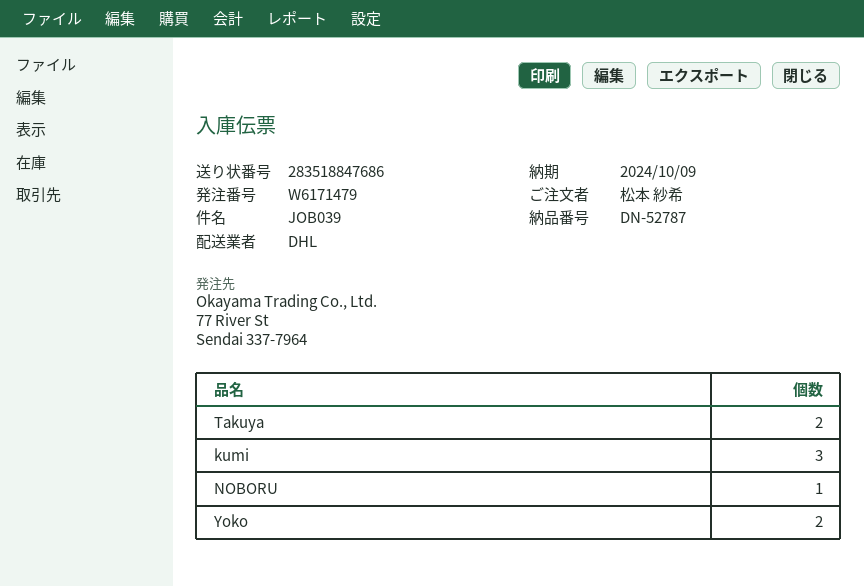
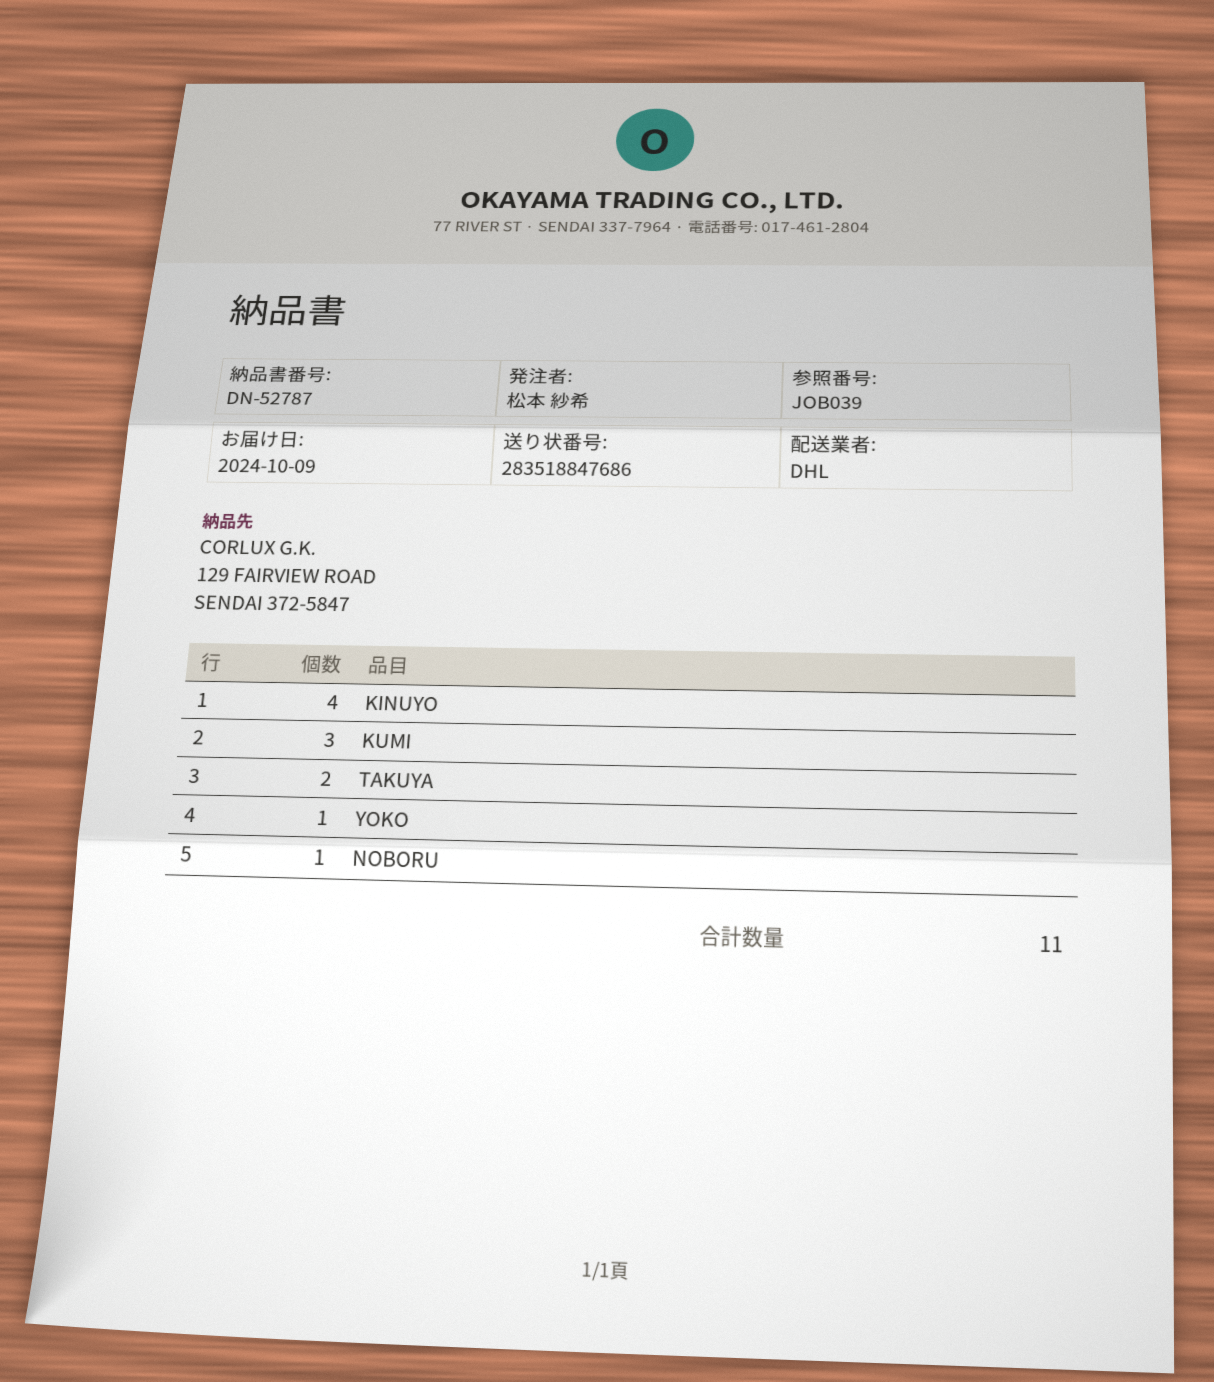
Yoko: 2 -> 1
KINUYO: none -> 4

